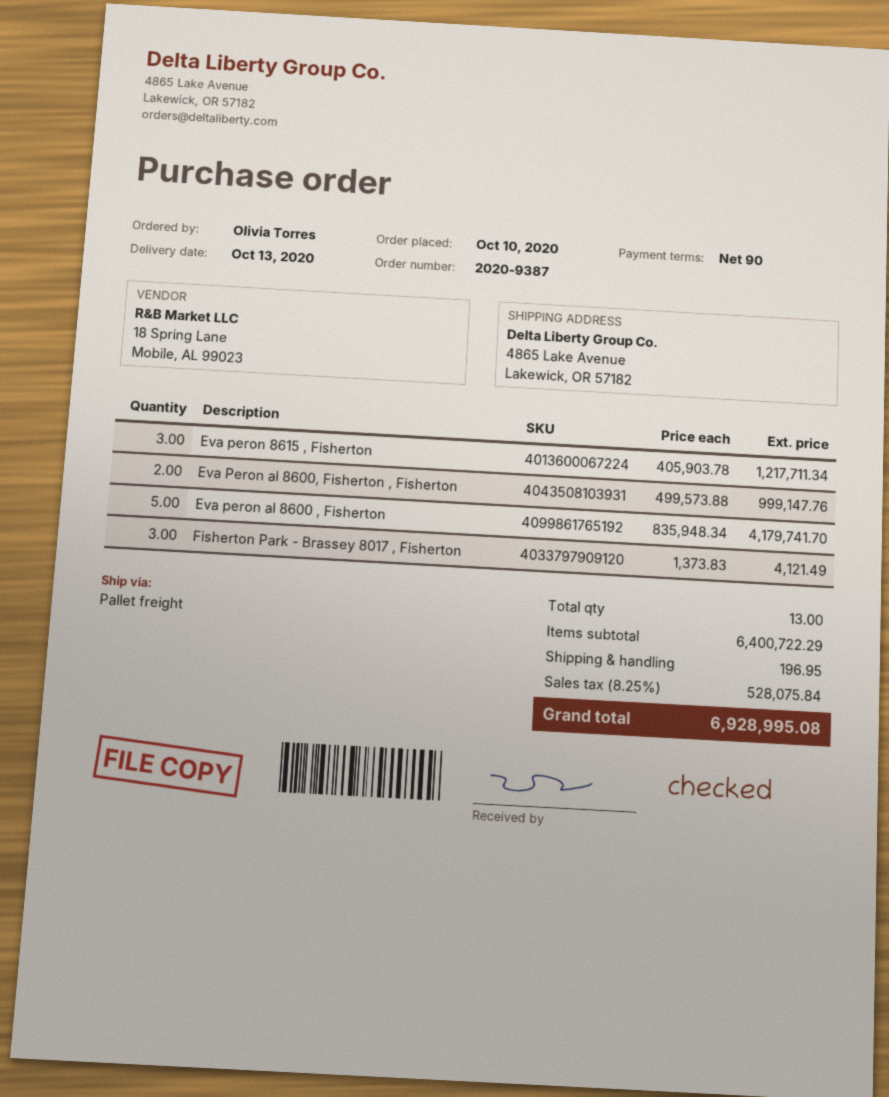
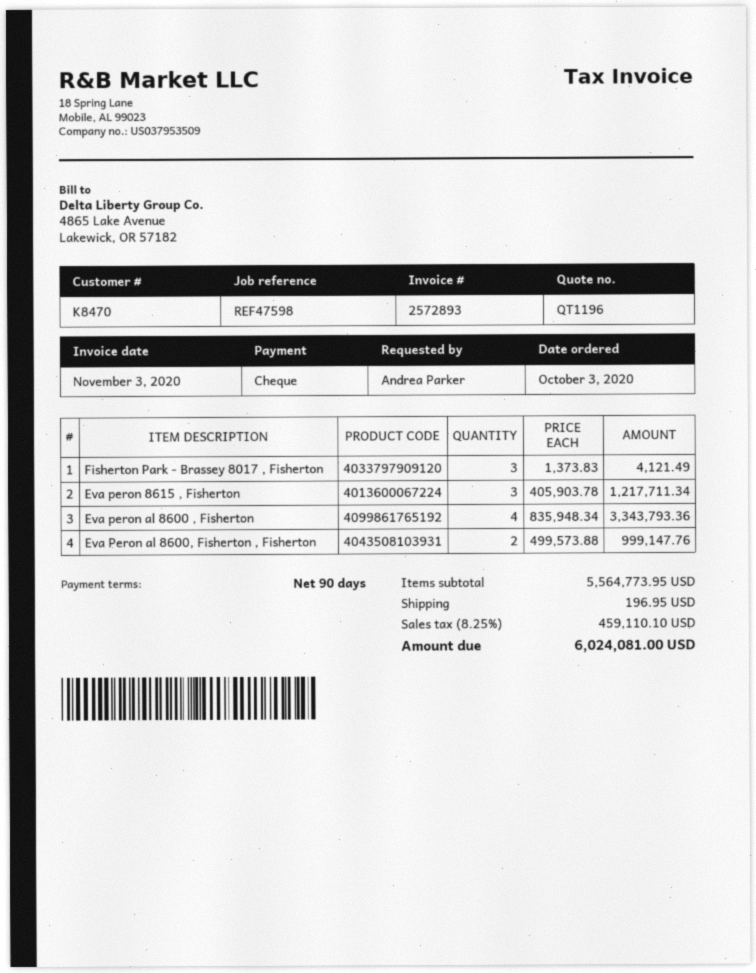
order date: 2020-10-10 -> 2020-10-03
ordered by: Olivia Torres -> Andrea Parker
Eva peron al 8600 , Fisherton: 5 x 835948.34 = 4179741.70 -> 4 x 835948.34 = 3343793.36
subtotal: 6400722.29 -> 5564773.95
tax: 8.25% = 528075.84 -> 8.25% = 459110.10
total: 6928995.08 -> 6024081.00

